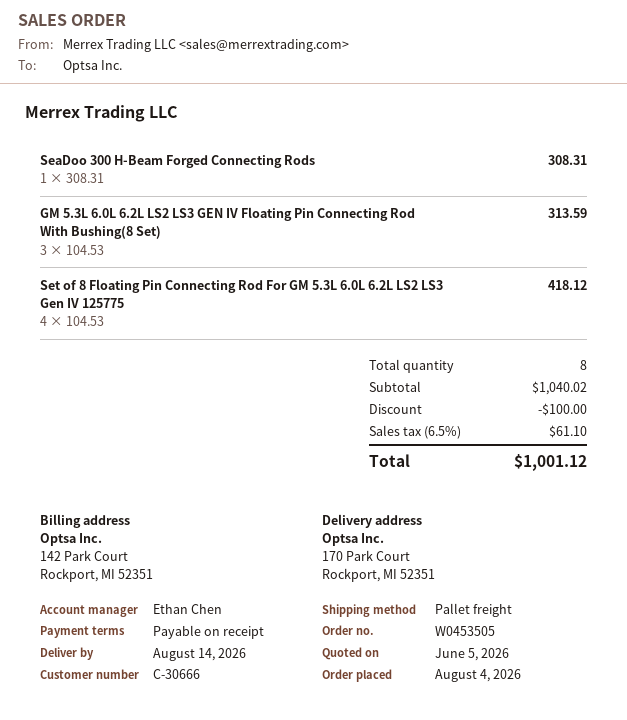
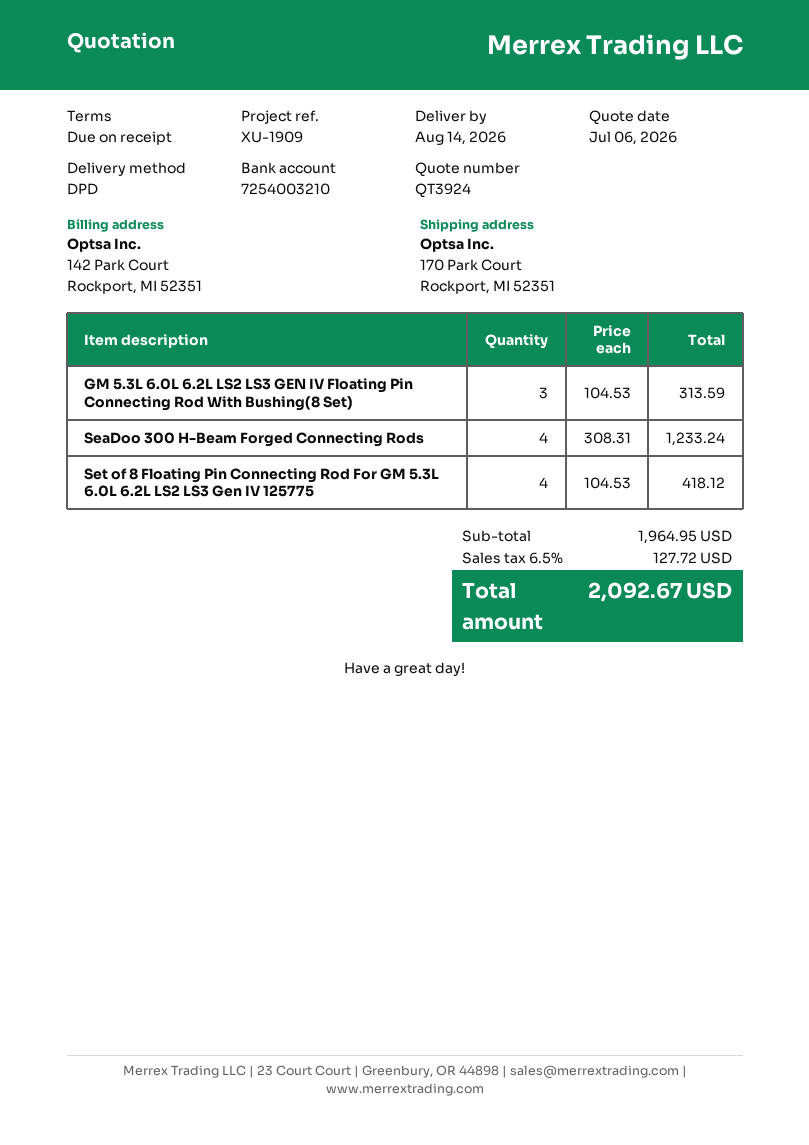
quote date: 2026-06-05 -> 2026-07-06
shipping method: pallet freight -> DPD
SeaDoo 300 H-Beam Forged Connecting Rods: 1 x 308.31 = 308.31 -> 4 x 308.31 = 1233.24
subtotal: 1040.02 -> 1964.95
discount: 100.00 -> none
tax: 6.5% = 61.10 -> 6.5% = 127.72
total: 1001.12 -> 2092.67

